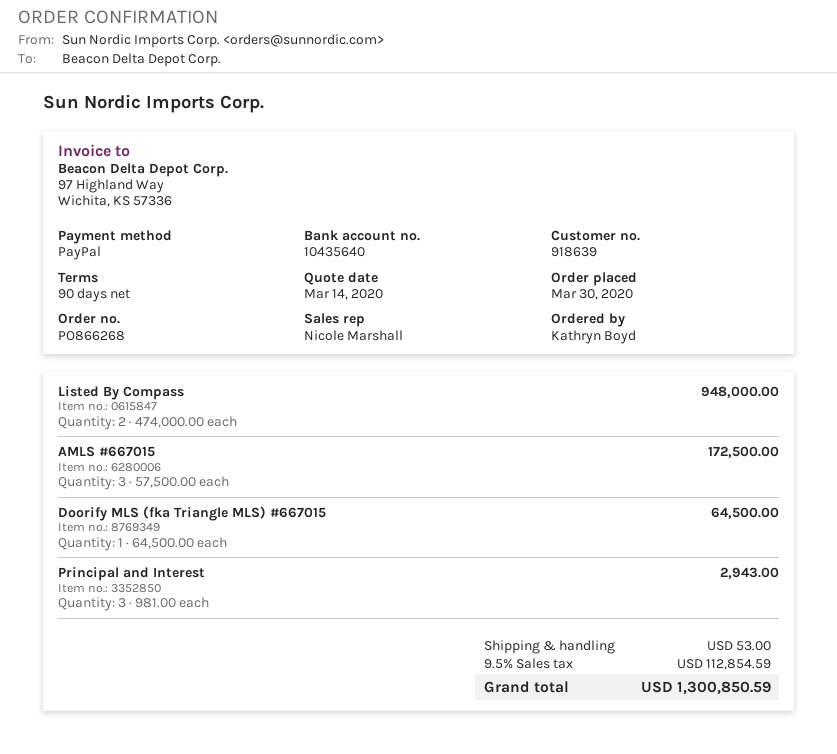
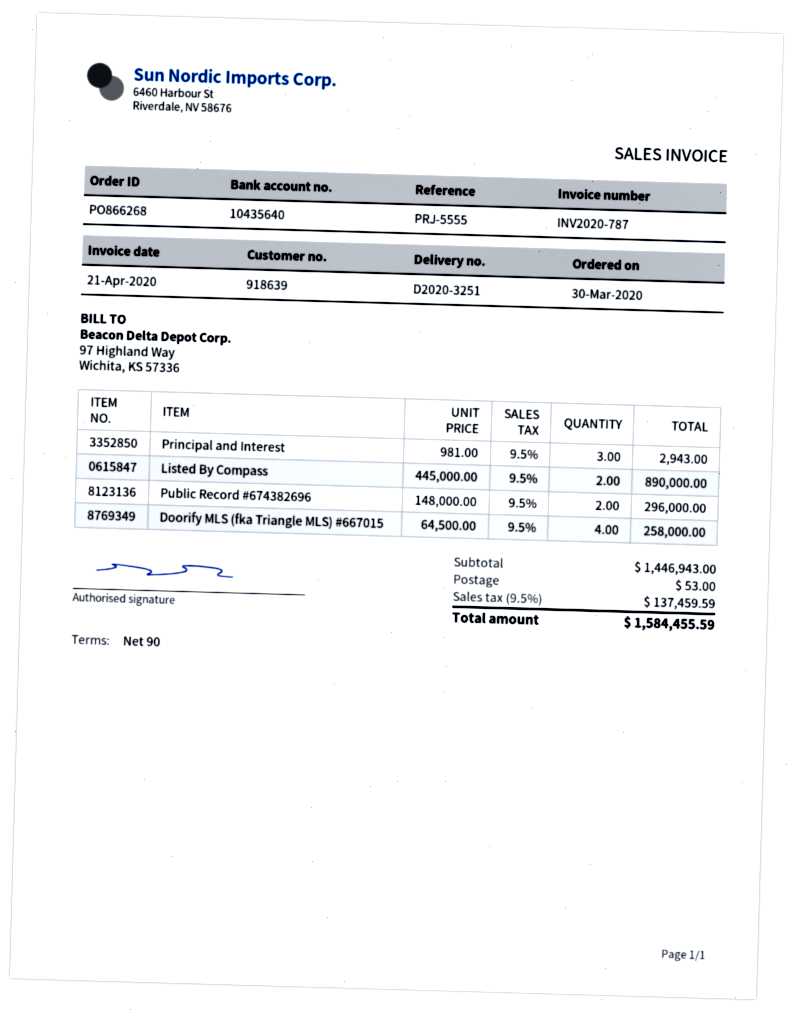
Listed By Compass: 2 x 474000.00 = 948000.00 -> 2 x 445000.00 = 890000.00
AMLS #667015: 3 x 57500.00 = 172500.00 -> none
Doorify MLS (fka Triangle MLS) #667015: 1 x 64500.00 = 64500.00 -> 4 x 64500.00 = 258000.00
Public Record #674382696: none -> 2 x 148000.00 = 296000.00
tax: 9.5% = 112854.59 -> 9.5% = 137459.59
total: 1300850.59 -> 1584455.59

